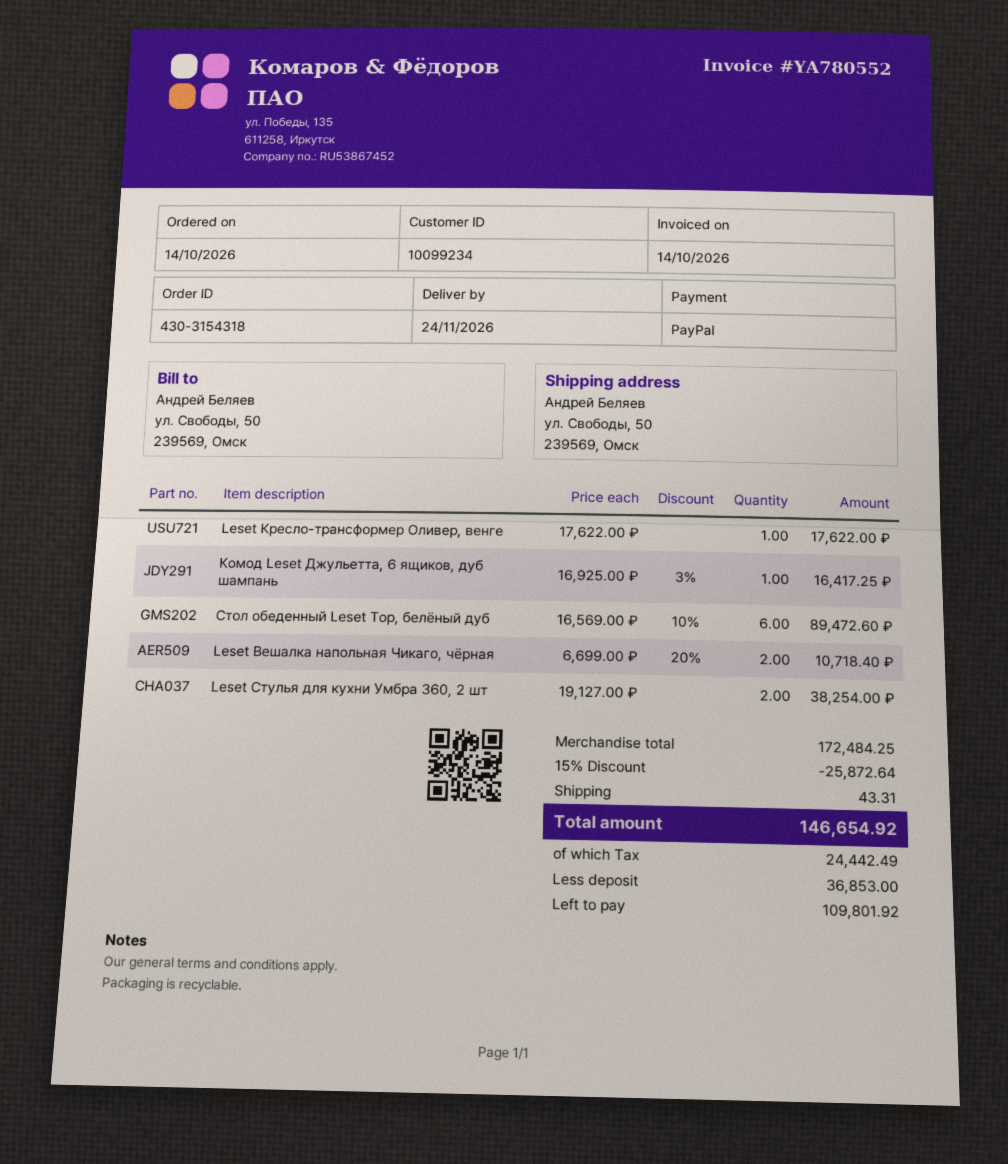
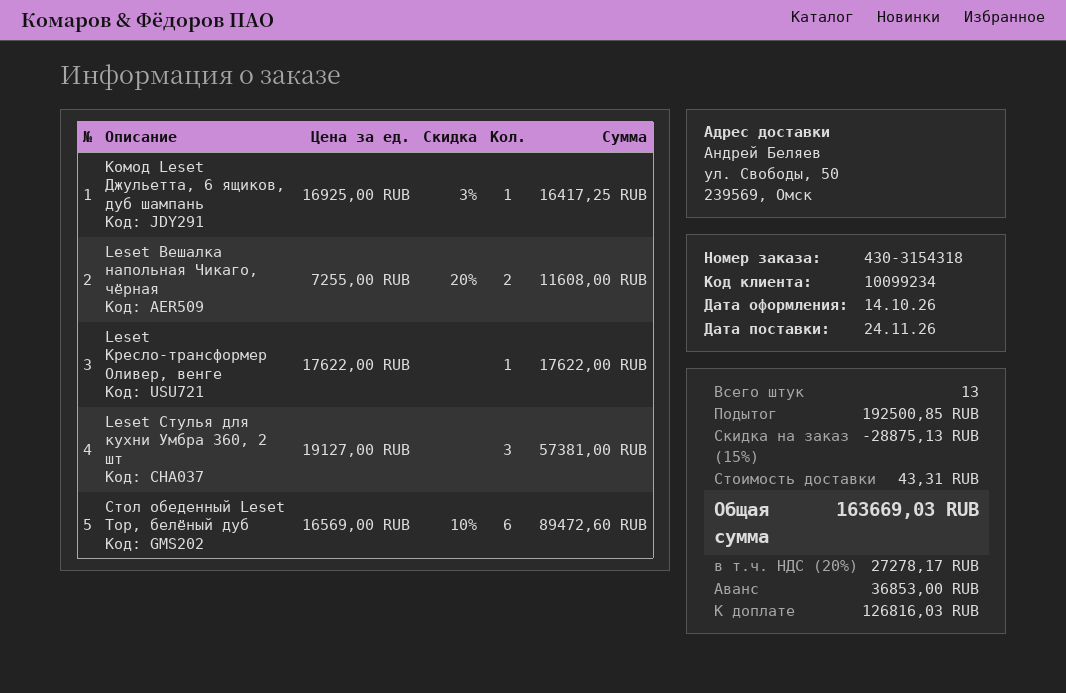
Leset Вешалка напольная Чикаго, чёрная: 2 x 6699.00 - 20% = 10718.40 -> 2 x 7255.00 - 20% = 11608.00
Leset Стулья для кухни Умбра 360, 2 шт: 2 x 19127.00 = 38254.00 -> 3 x 19127.00 = 57381.00
subtotal: 172484.25 -> 192500.85
discount: 15% = 25872.64 -> 15% = 28875.13
tax: 24442.49 -> 27278.17
total: 146654.92 -> 163669.03
balance: 109801.92 -> 126816.03

